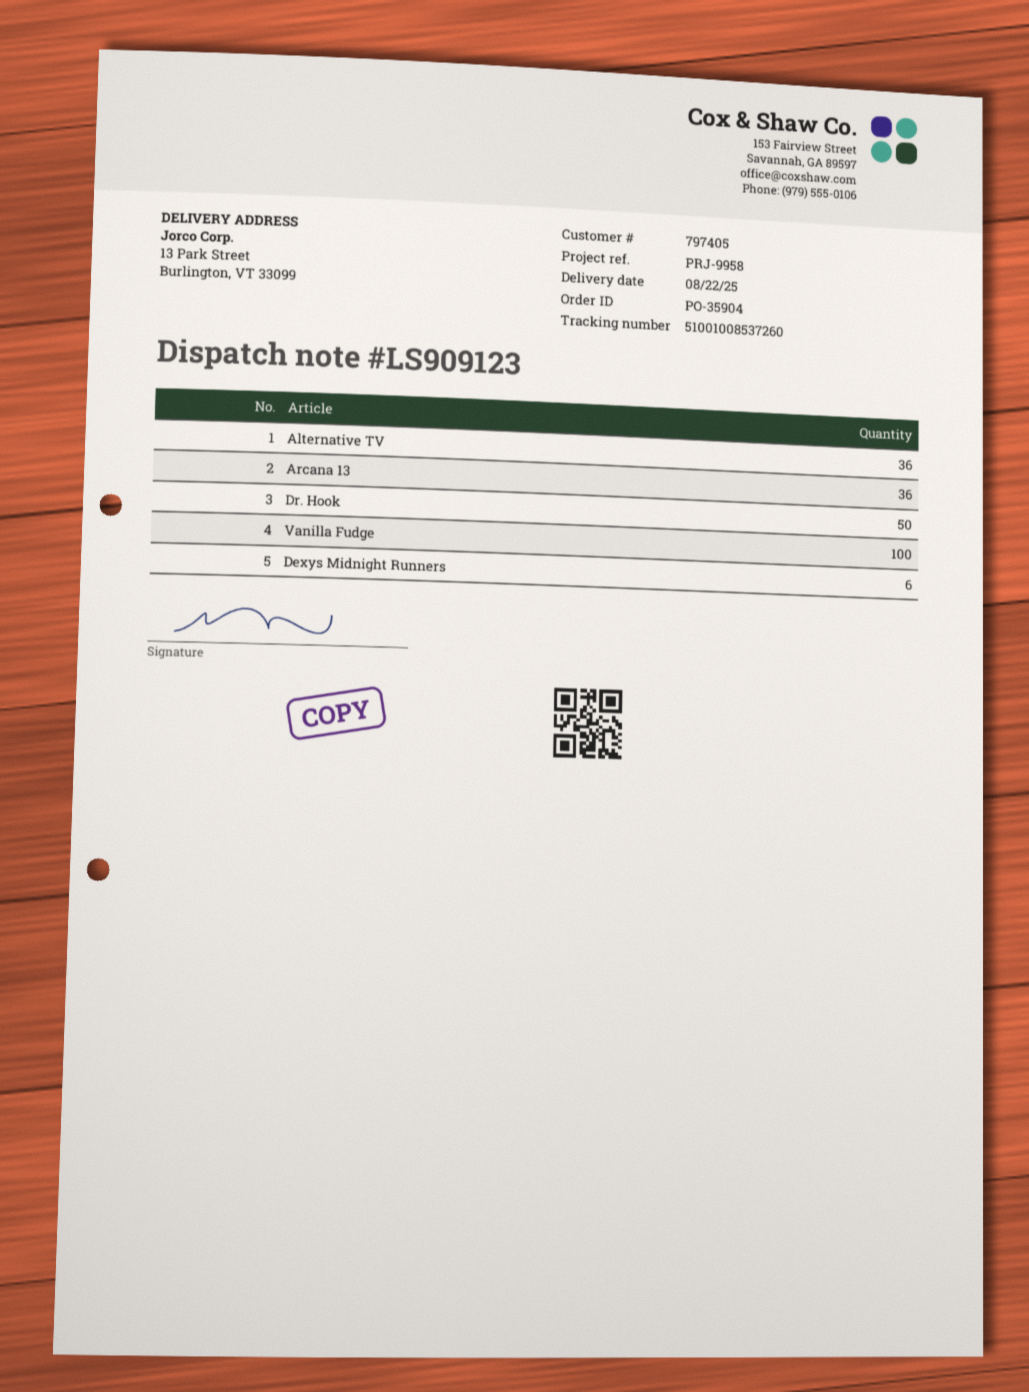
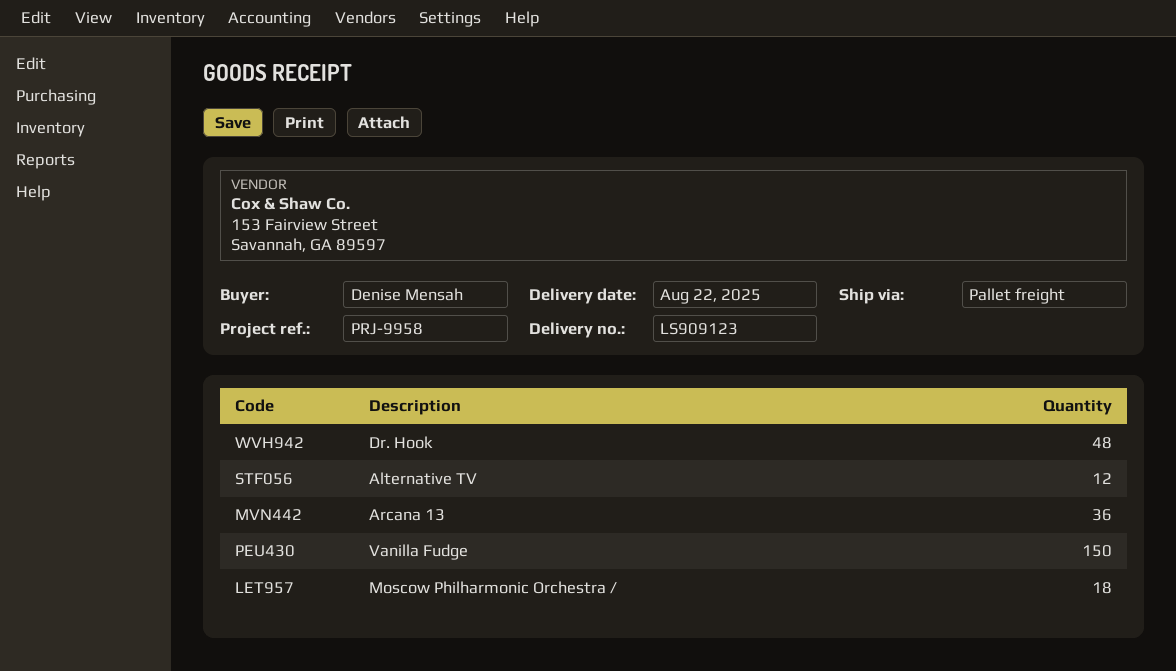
Alternative TV: 36 -> 12
Dr. Hook: 50 -> 48
Vanilla Fudge: 100 -> 150
Dexys Midnight Runners: 6 -> none
Moscow Philharmonic Orchestra /: none -> 18

